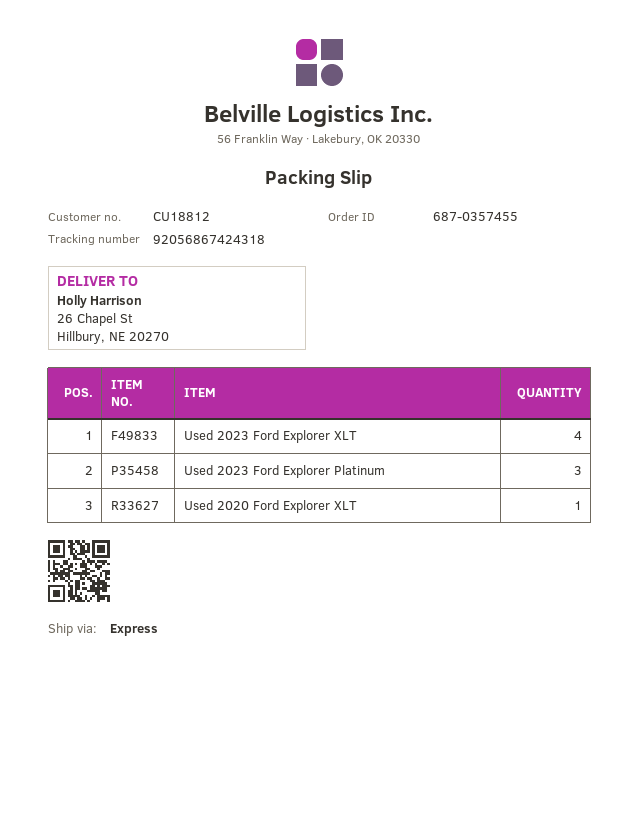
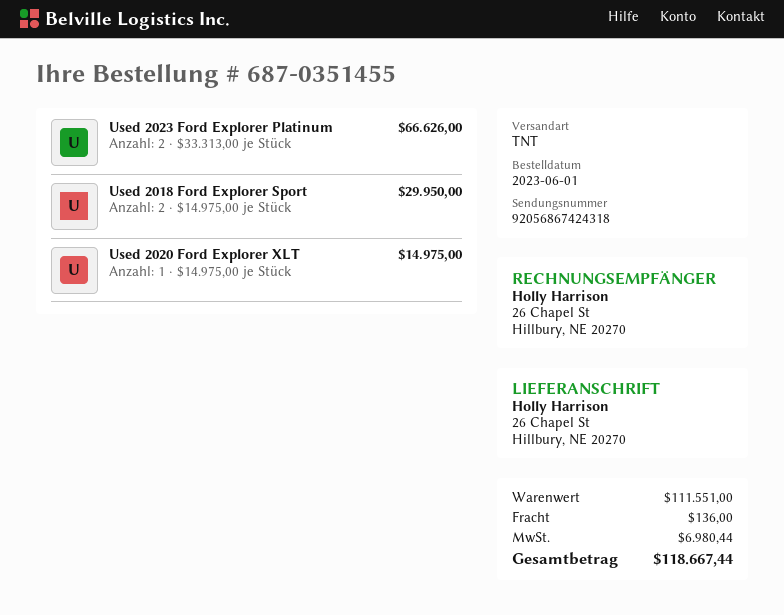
order number: 687-0357455 -> 687-0351455
shipping method: express -> TNT
Used 2023 Ford Explorer XLT: 4 -> none
Used 2023 Ford Explorer Platinum: 3 -> 2
Used 2018 Ford Explorer Sport: none -> 2

